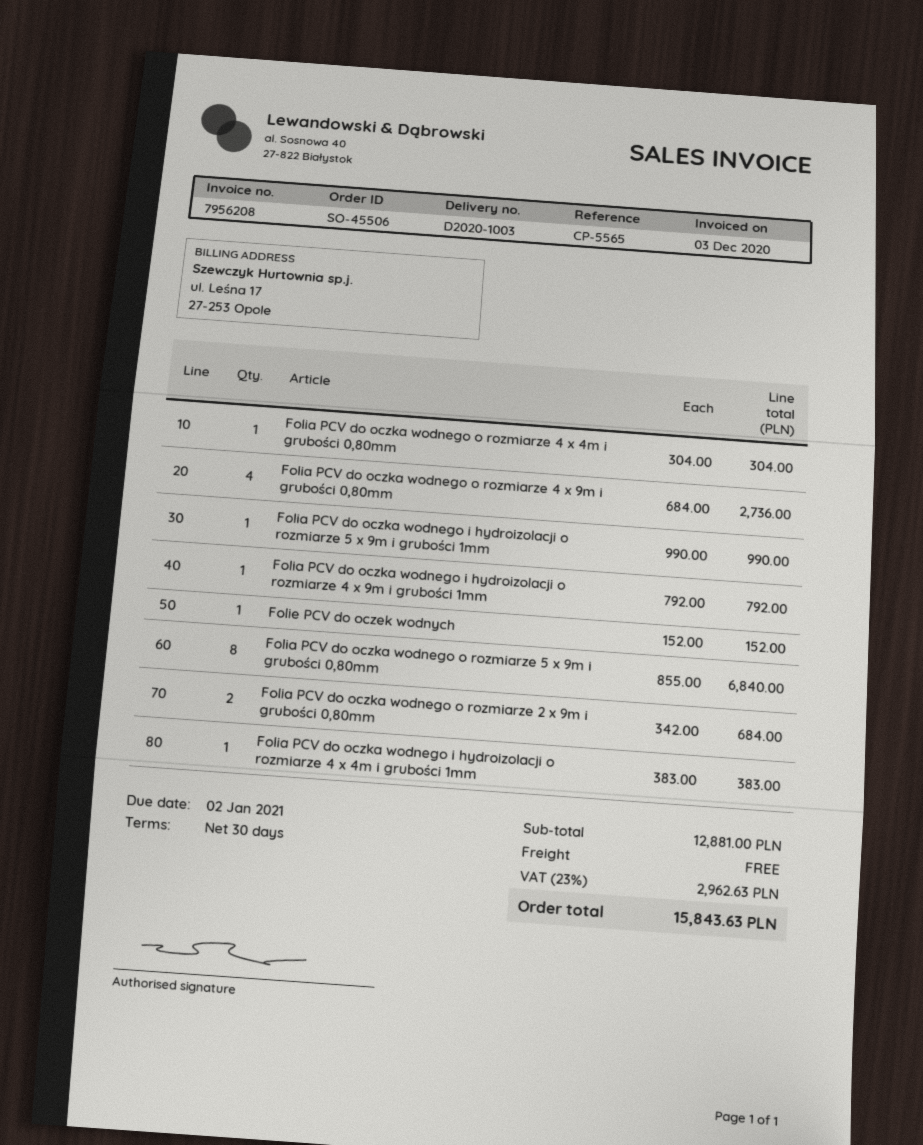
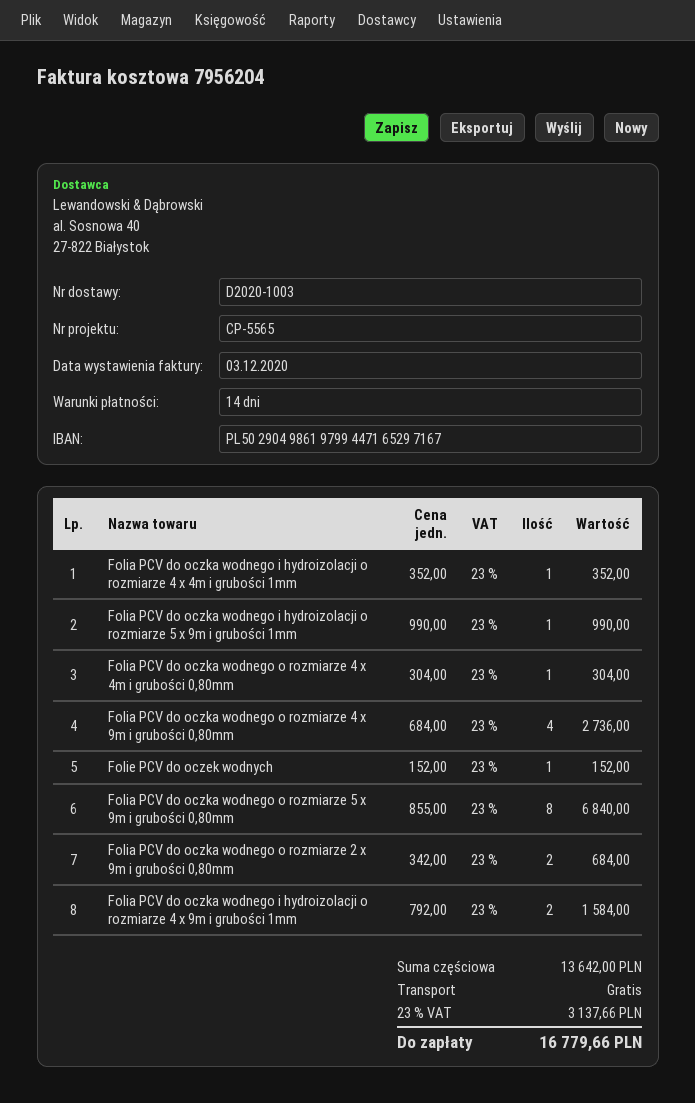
invoice number: 7956208 -> 7956204
payment terms: 30 days -> 14 days
Folia PCV do oczka wodnego i hydroizolacji o rozmiarze 4 x 9m i grubości 1mm: 1 x 792.00 = 792.00 -> 2 x 792.00 = 1584.00
Folia PCV do oczka wodnego i hydroizolacji o rozmiarze 4 x 4m i grubości 1mm: 1 x 383.00 = 383.00 -> 1 x 352.00 = 352.00
subtotal: 12881.00 -> 13642.00
tax: 23% = 2962.63 -> 23% = 3137.66
total: 15843.63 -> 16779.66

